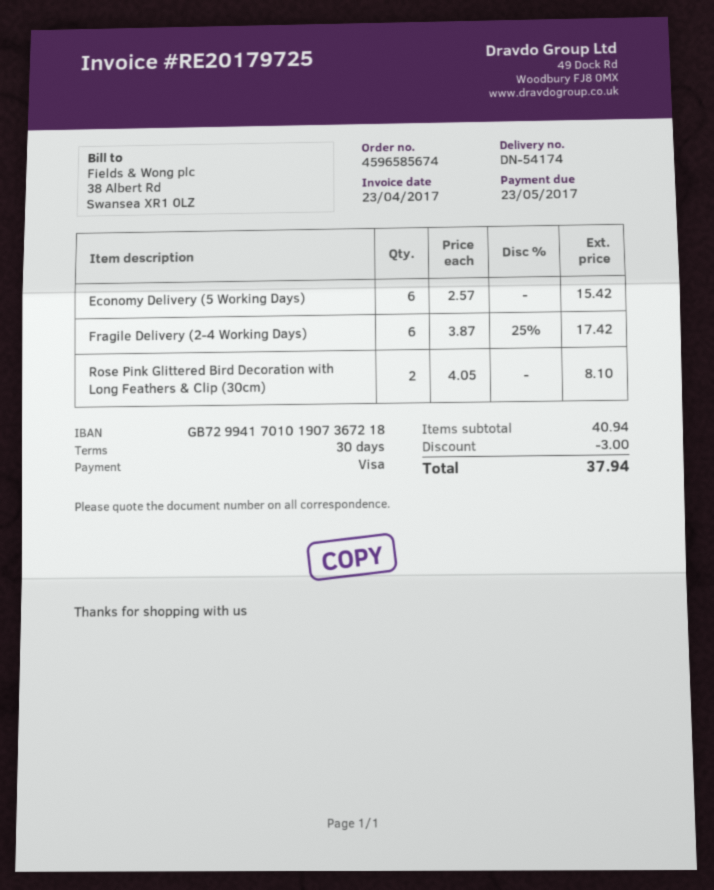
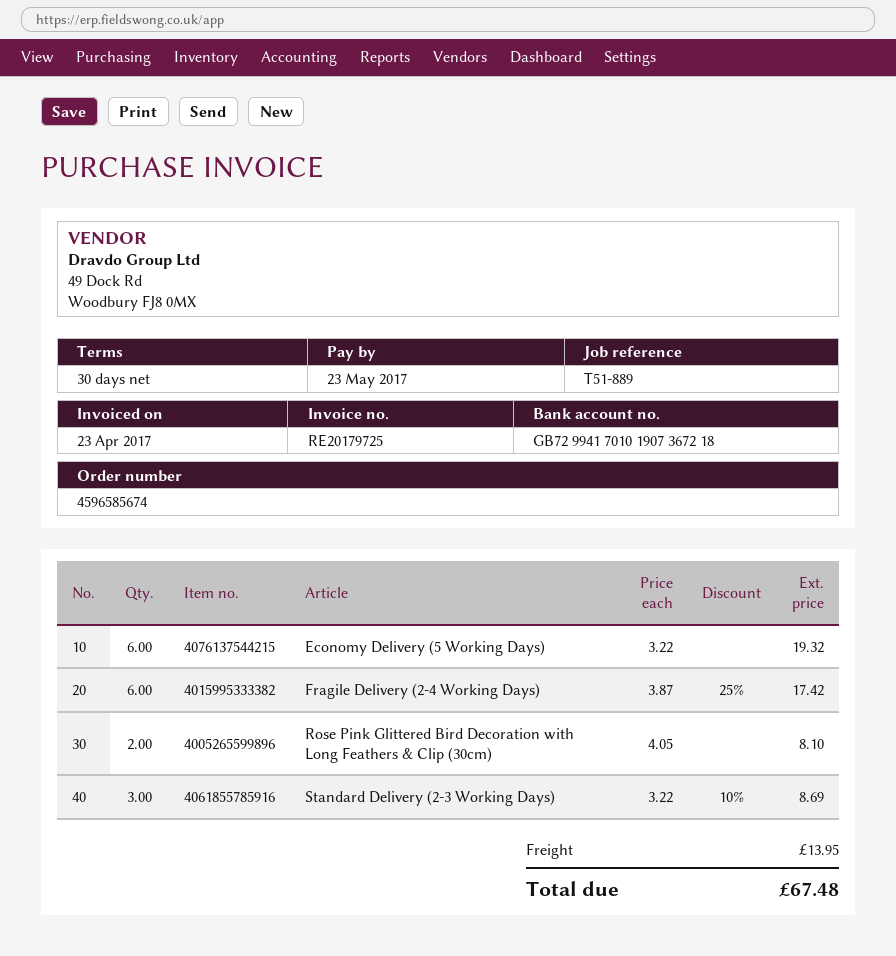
Economy Delivery (5 Working Days): 6 x 2.57 = 15.42 -> 6 x 3.22 = 19.32
Standard Delivery (2-3 Working Days): none -> 3 x 3.22 - 10% = 8.69
discount: 3.00 -> none
shipping: none -> 13.95
total: 37.94 -> 67.48

